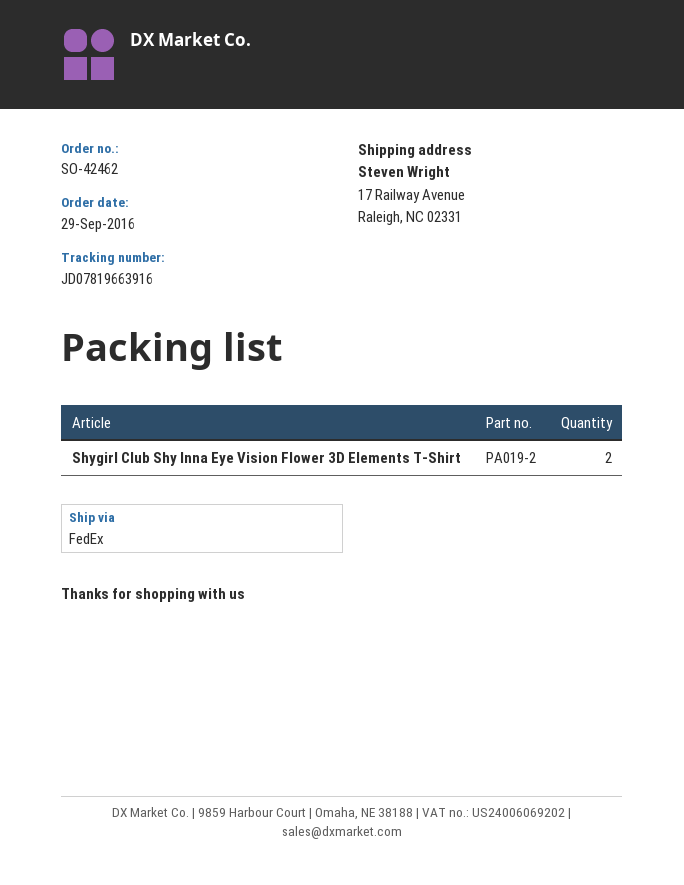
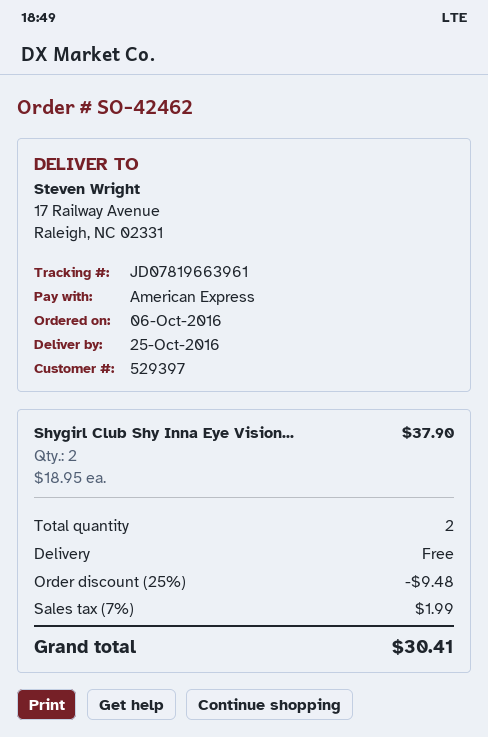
order date: 2016-09-29 -> 2016-10-06
tracking number: JD07819663916 -> JD07819663961

